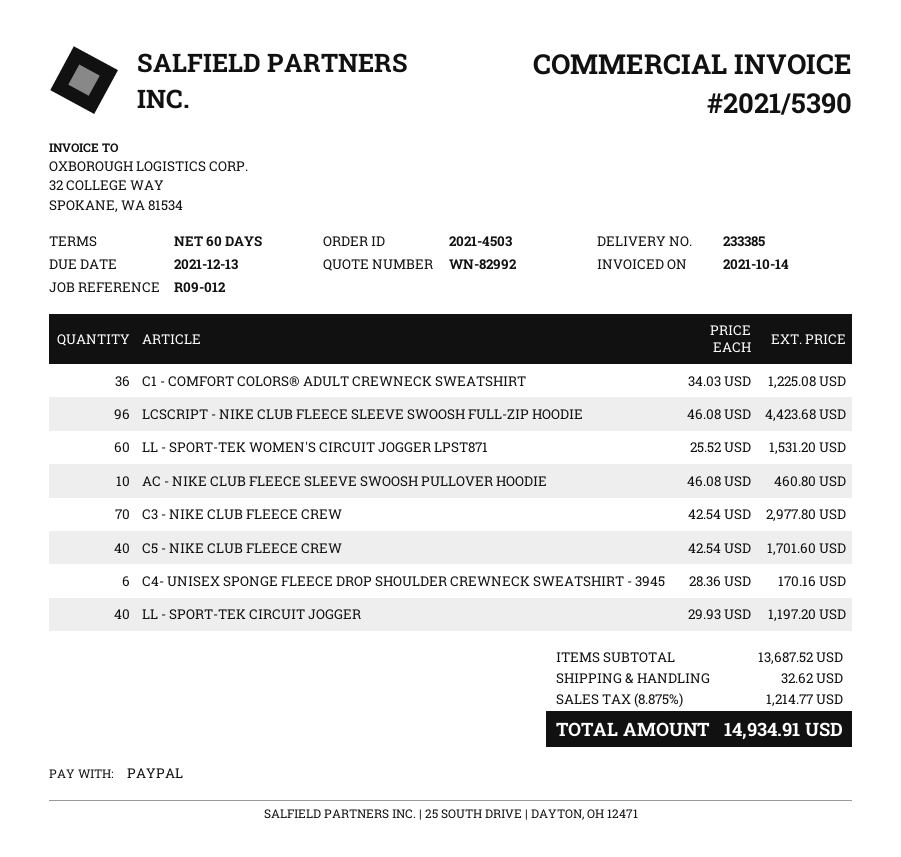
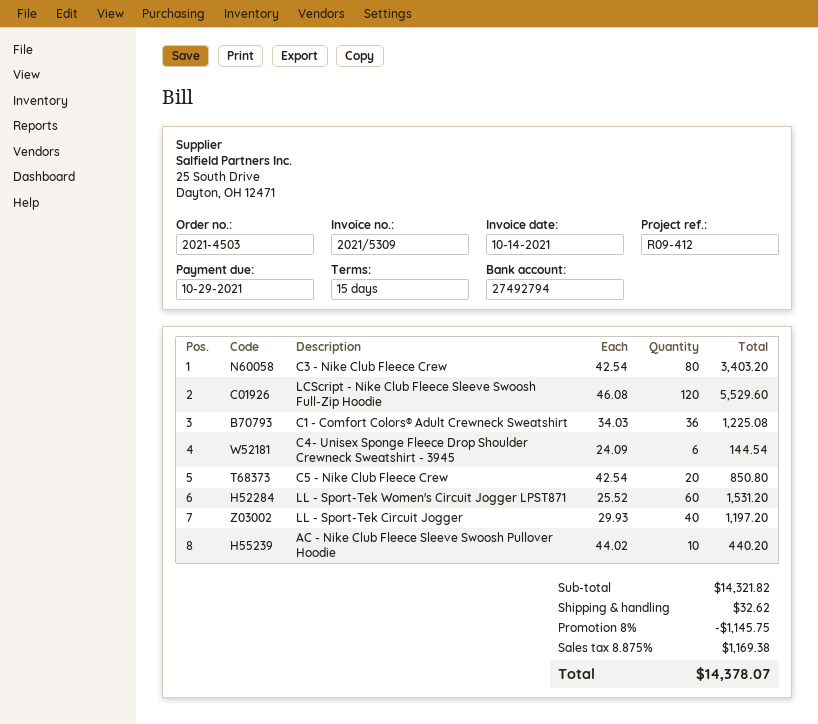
invoice number: 2021/5390 -> 2021/5309
payment terms: 60 days -> 15 days
due date: 2021-12-13 -> 2021-10-29
reference: R09-012 -> R09-412
LCSCRIPT - NIKE CLUB FLEECE SLEEVE SWOOSH FULL-ZIP HOODIE: 96 x 46.08 = 4423.68 -> 120 x 46.08 = 5529.60
AC - NIKE CLUB FLEECE SLEEVE SWOOSH PULLOVER HOODIE: 10 x 46.08 = 460.80 -> 10 x 44.02 = 440.20
C3 - NIKE CLUB FLEECE CREW: 70 x 42.54 = 2977.80 -> 80 x 42.54 = 3403.20
C5 - NIKE CLUB FLEECE CREW: 40 x 42.54 = 1701.60 -> 20 x 42.54 = 850.80
C4- UNISEX SPONGE FLEECE DROP SHOULDER CREWNECK SWEATSHIRT - 3945: 6 x 28.36 = 170.16 -> 6 x 24.09 = 144.54
subtotal: 13687.52 -> 14321.82
discount: none -> 8% = 1145.75
tax: 8.875% = 1214.77 -> 8.875% = 1169.38
total: 14934.91 -> 14378.07

